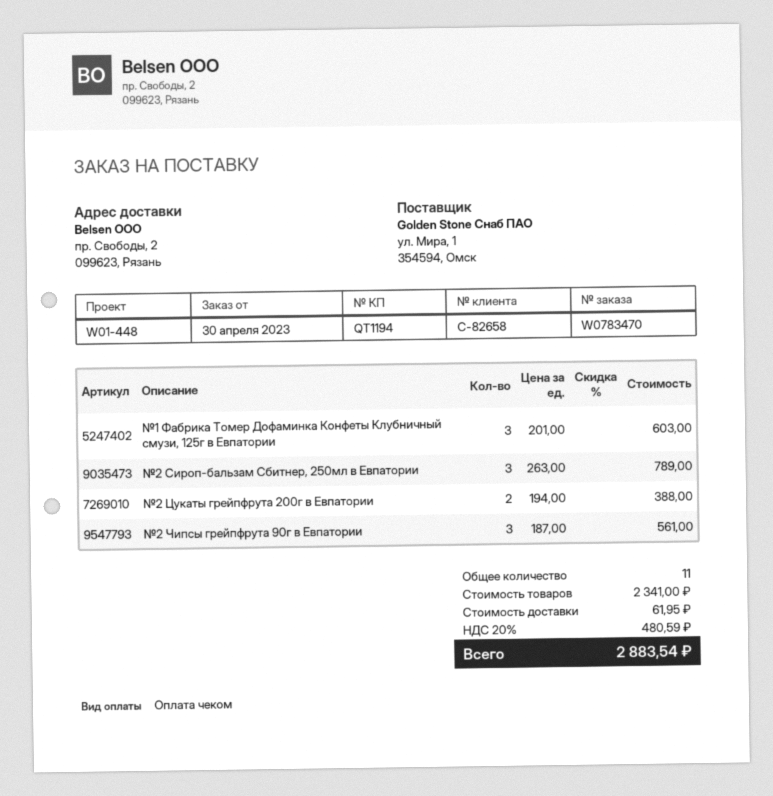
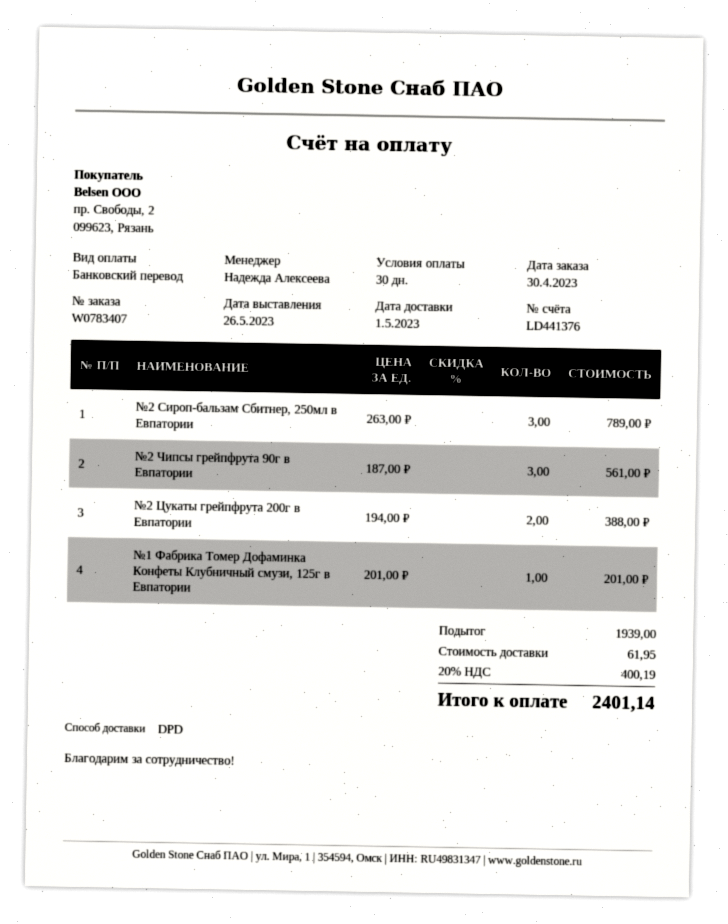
order number: W0783470 -> W0783407
payment method: cheque -> bank transfer
№1 Фабрика Томер Дофаминка Конфеты Клубничный смузи, 125г в Евпатории: 3 x 201.00 = 603.00 -> 1 x 201.00 = 201.00
subtotal: 2341.00 -> 1939.00
tax: 20% = 480.59 -> 20% = 400.19
total: 2883.54 -> 2401.14

